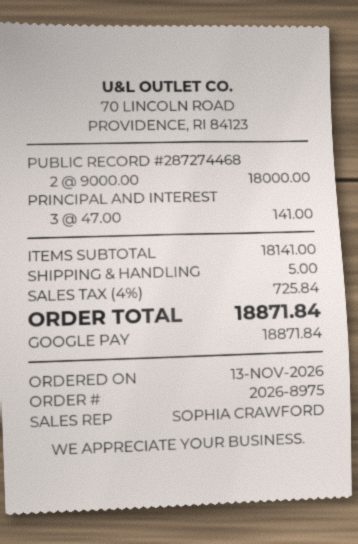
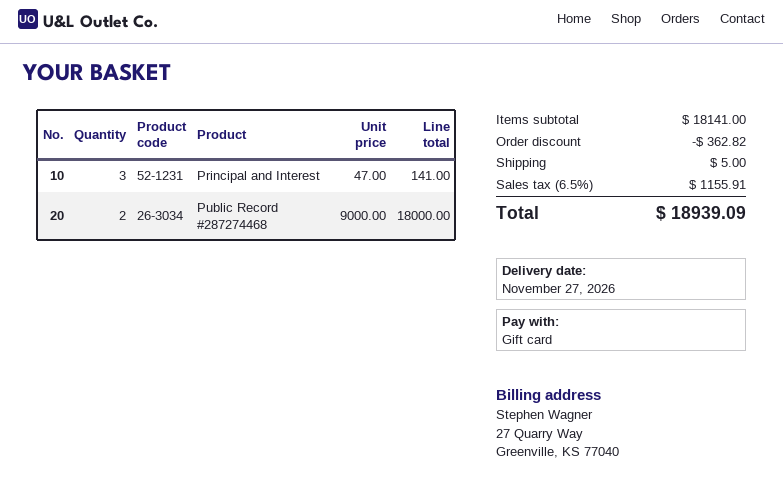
payment method: Google Pay -> gift card
discount: none -> 362.82
tax: 4% = 725.84 -> 6.5% = 1155.91
total: 18871.84 -> 18939.09

